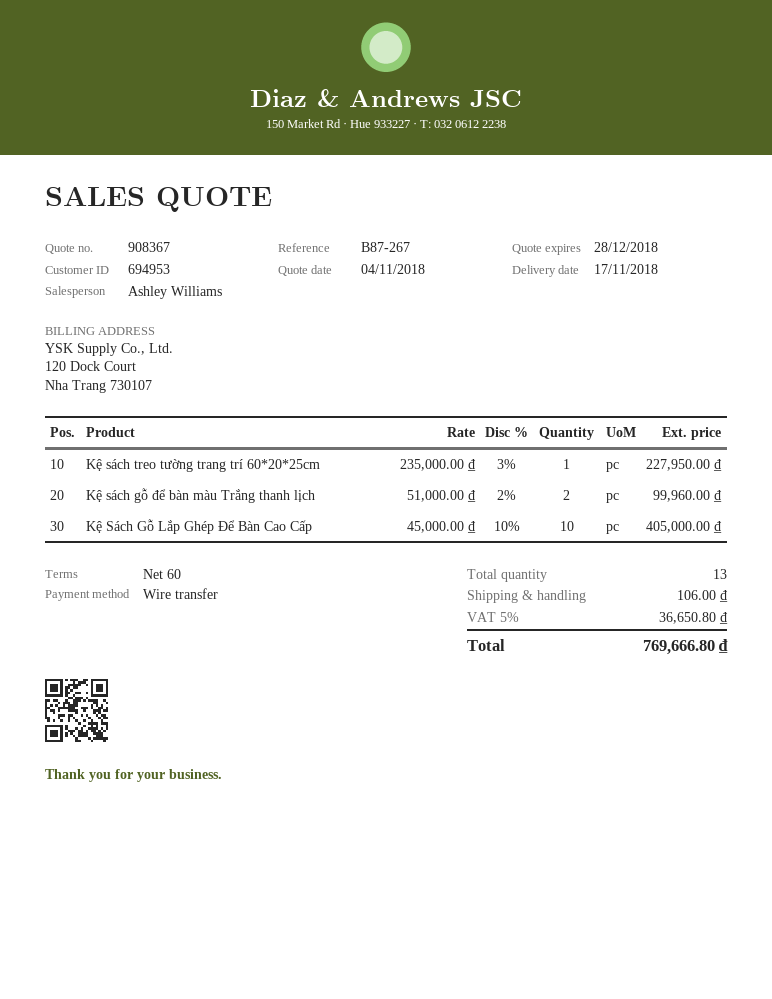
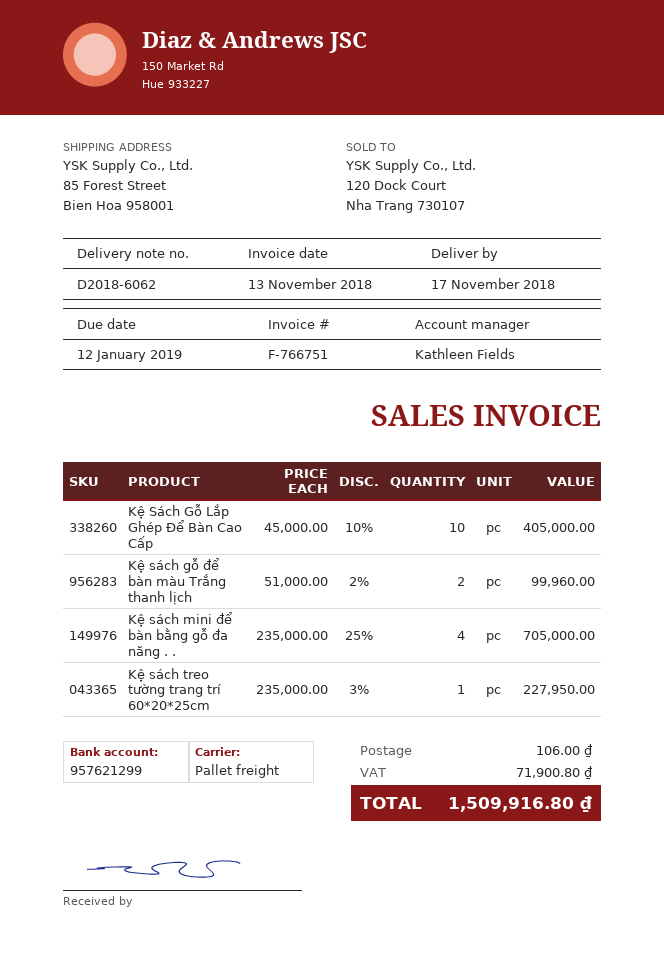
sales rep: Ashley Williams -> Kathleen Fields
Kệ sách mini để bàn bằng gỗ đa năng . .: none -> 4 x 235000.00 - 25% = 705000.00
tax: 36650.80 -> 71900.80
total: 769666.80 -> 1509916.80

